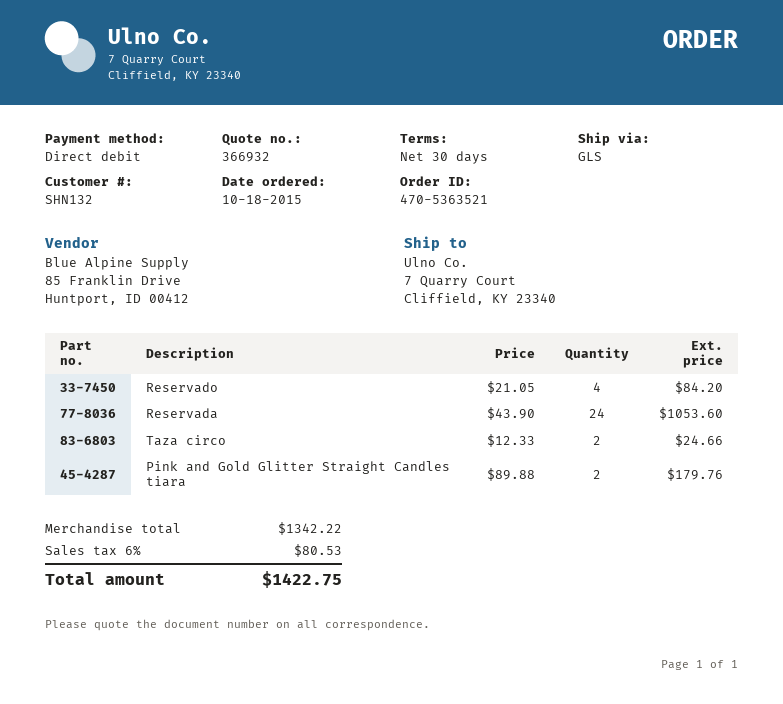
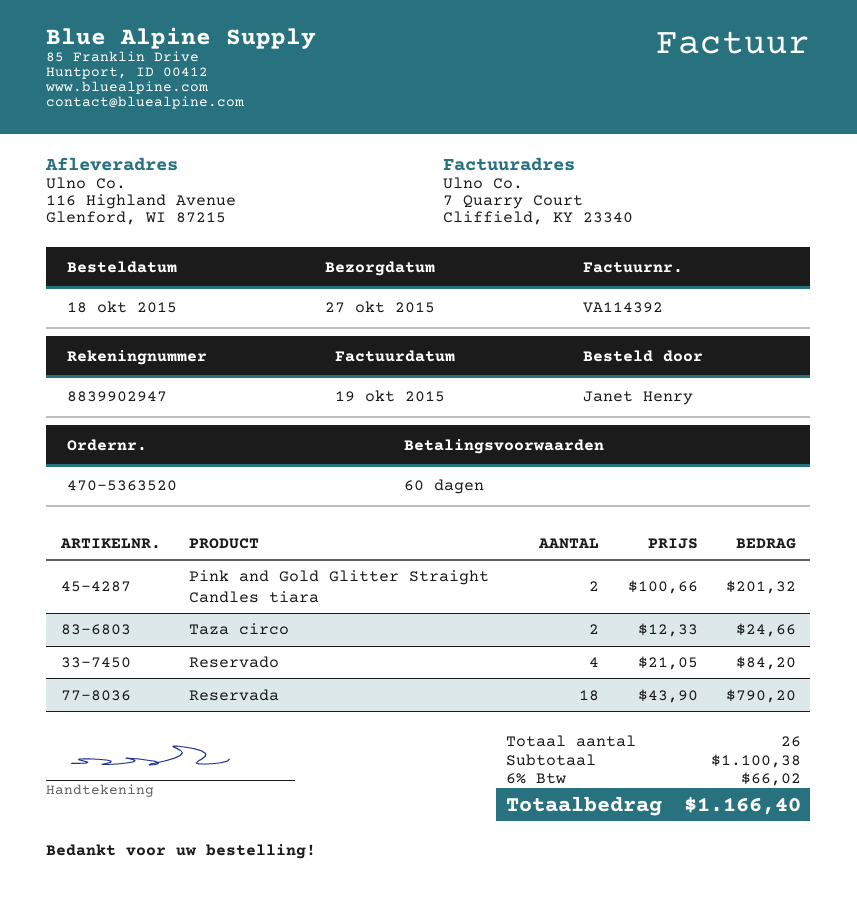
order number: 470-5363521 -> 470-5363520
payment terms: 30 days -> 60 days
ship to: 7 Quarry Court, Cliffield, KY 23340 -> 116 Highland Avenue, Glenford, WI 87215
Reservada: 24 x 43.90 = 1053.60 -> 18 x 43.90 = 790.20
Pink and Gold Glitter Straight Candles tiara: 2 x 89.88 = 179.76 -> 2 x 100.66 = 201.32
subtotal: 1342.22 -> 1100.38
tax: 6% = 80.53 -> 6% = 66.02
total: 1422.75 -> 1166.40

